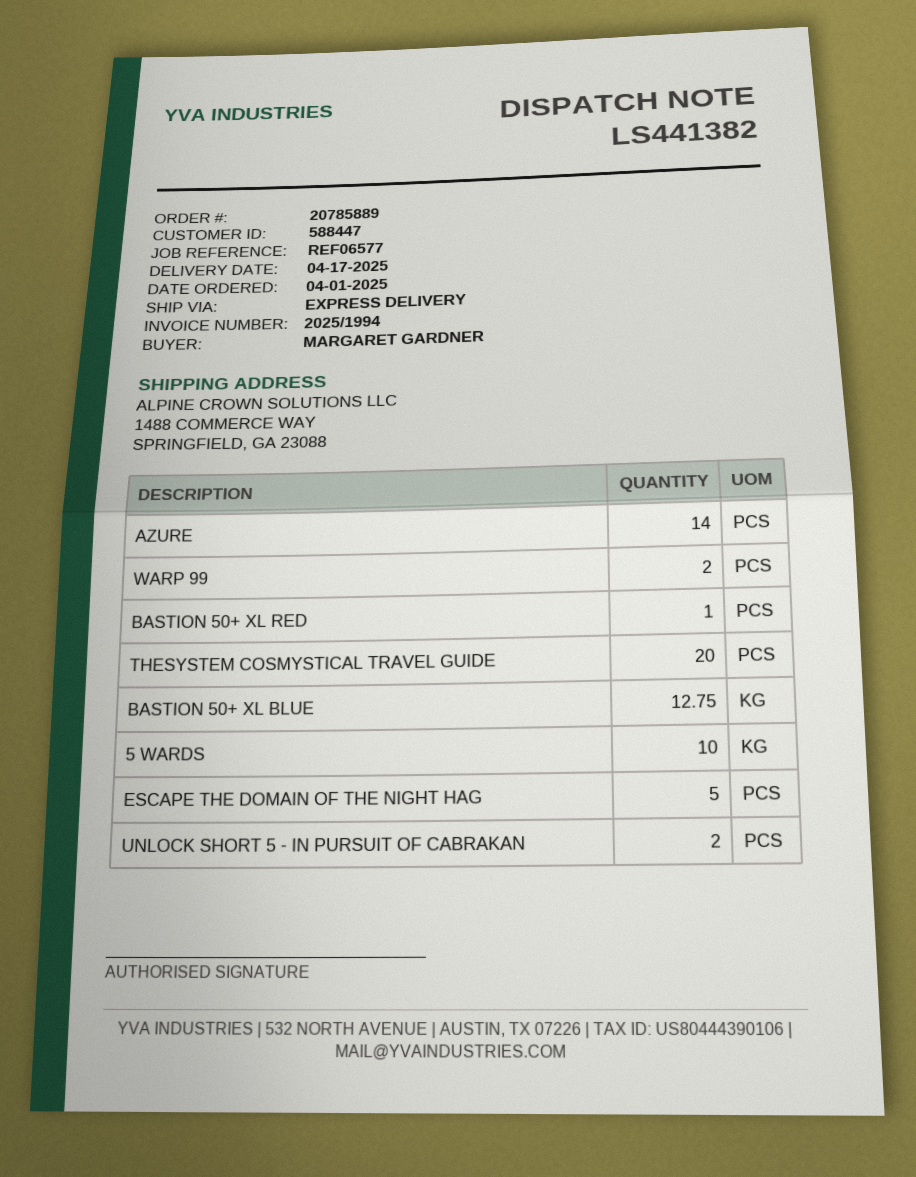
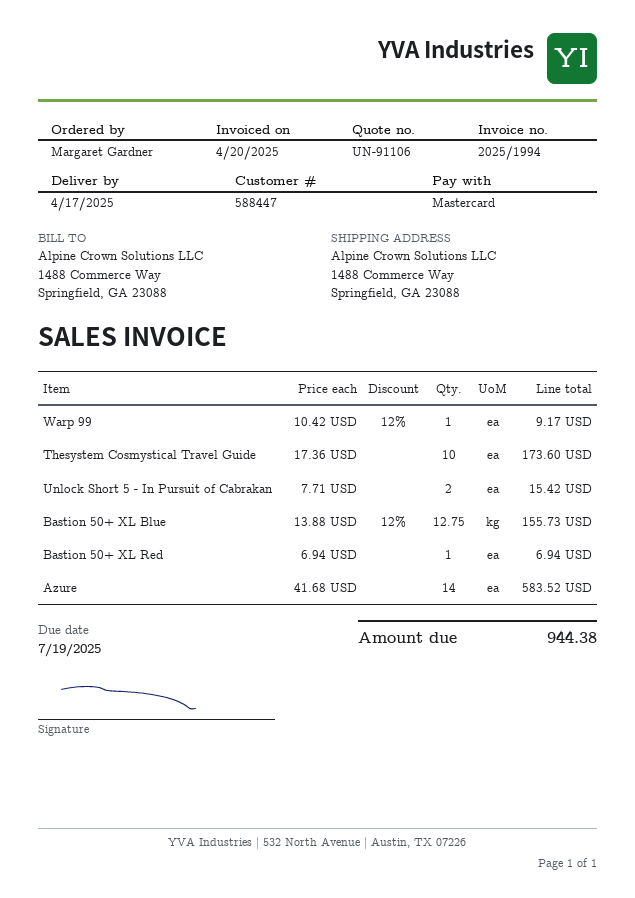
WARP 99: 2 -> 1
THESYSTEM COSMYSTICAL TRAVEL GUIDE: 20 -> 10
5 WARDS: 10 -> none
ESCAPE THE DOMAIN OF THE NIGHT HAG: 5 -> none

